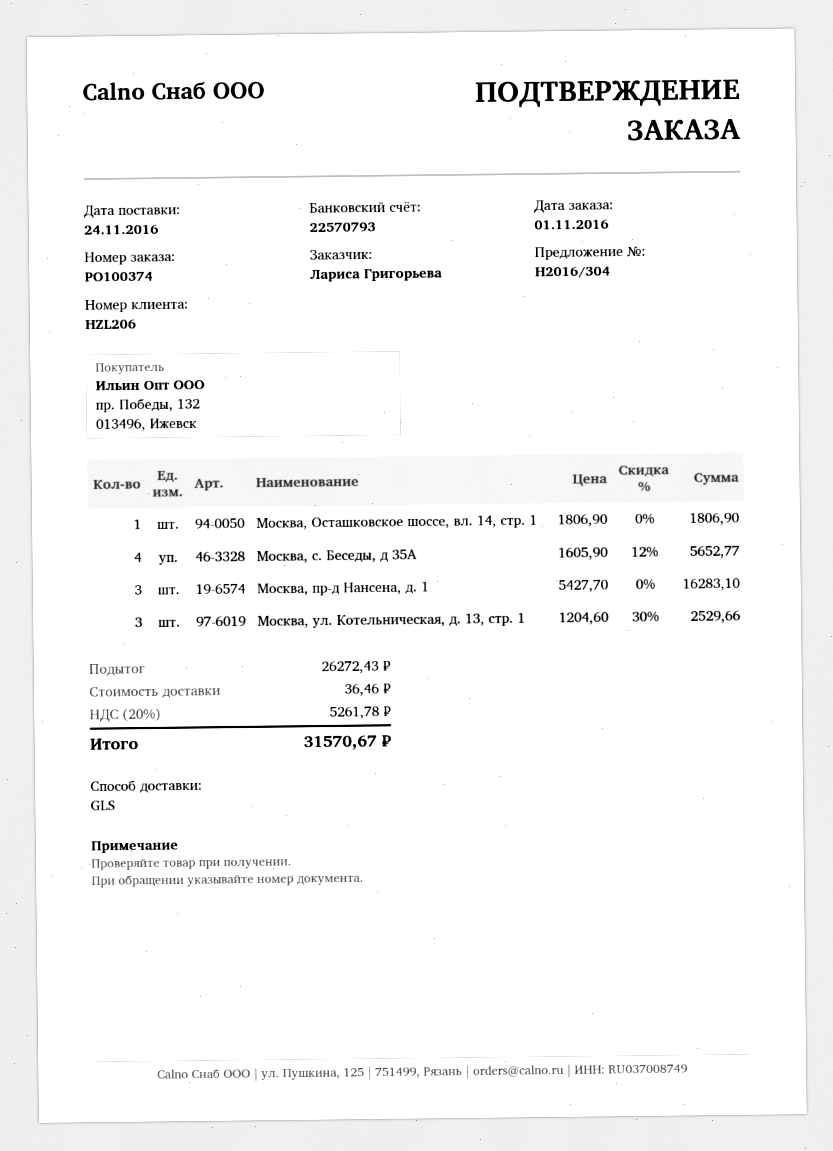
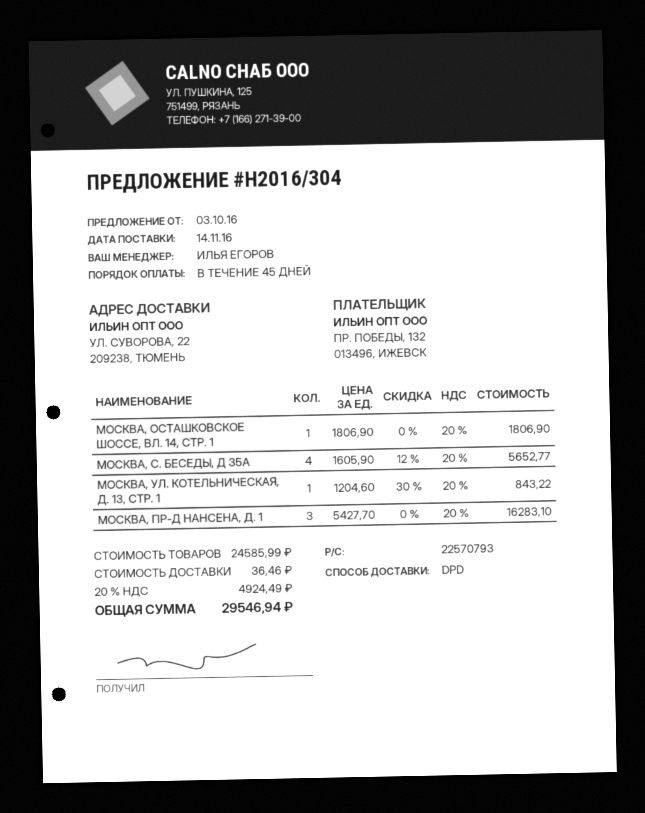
delivery date: 2016-11-24 -> 2016-11-14
shipping method: GLS -> DPD
Москва, ул. Котельническая, д. 13, стр. 1: 3 x 1204.60 - 30% = 2529.66 -> 1 x 1204.60 - 30% = 843.22
subtotal: 26272.43 -> 24585.99
tax: 20% = 5261.78 -> 20% = 4924.49
total: 31570.67 -> 29546.94

